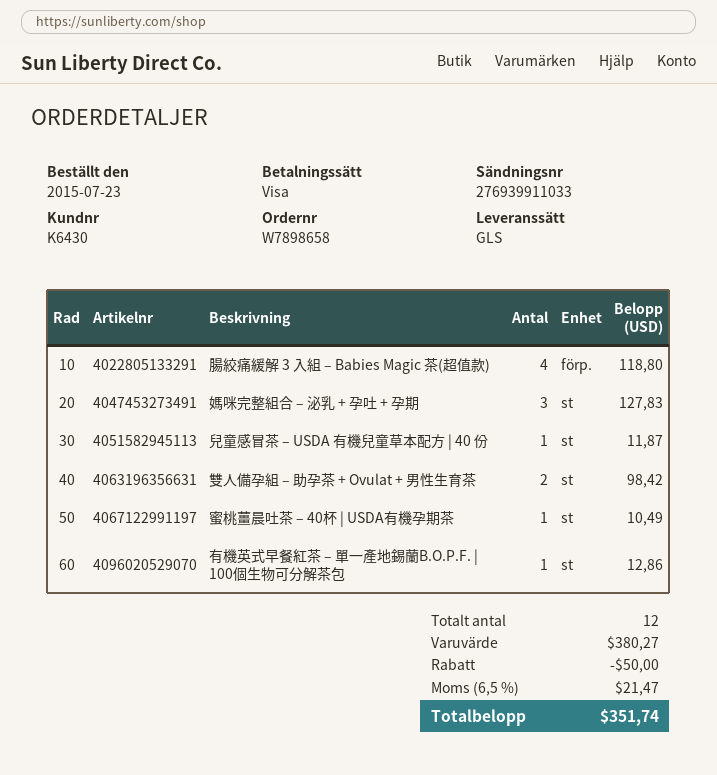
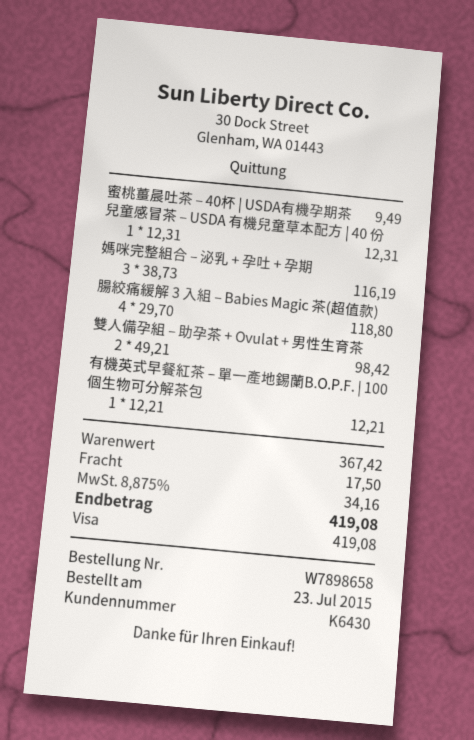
媽咪完整組合 – 泌乳 + 孕吐 + 孕期: 3 for 127.83 -> 3 for 116.19
兒童感冒茶 – USDA 有機兒童草本配方 | 40 份: 1 for 11.87 -> 1 for 12.31
蜜桃薑晨吐茶 – 40杯 | USDA有機孕期茶: 1 for 10.49 -> 1 for 9.49
有機英式早餐紅茶 – 單一產地錫蘭B.O.P.F. | 100個生物可分解茶包: 1 for 12.86 -> 1 for 12.21
subtotal: 380.27 -> 367.42
discount: 50.00 -> none
shipping: none -> 17.50
tax: 6.5% = 21.47 -> 8.875% = 34.16
total: 351.74 -> 419.08

